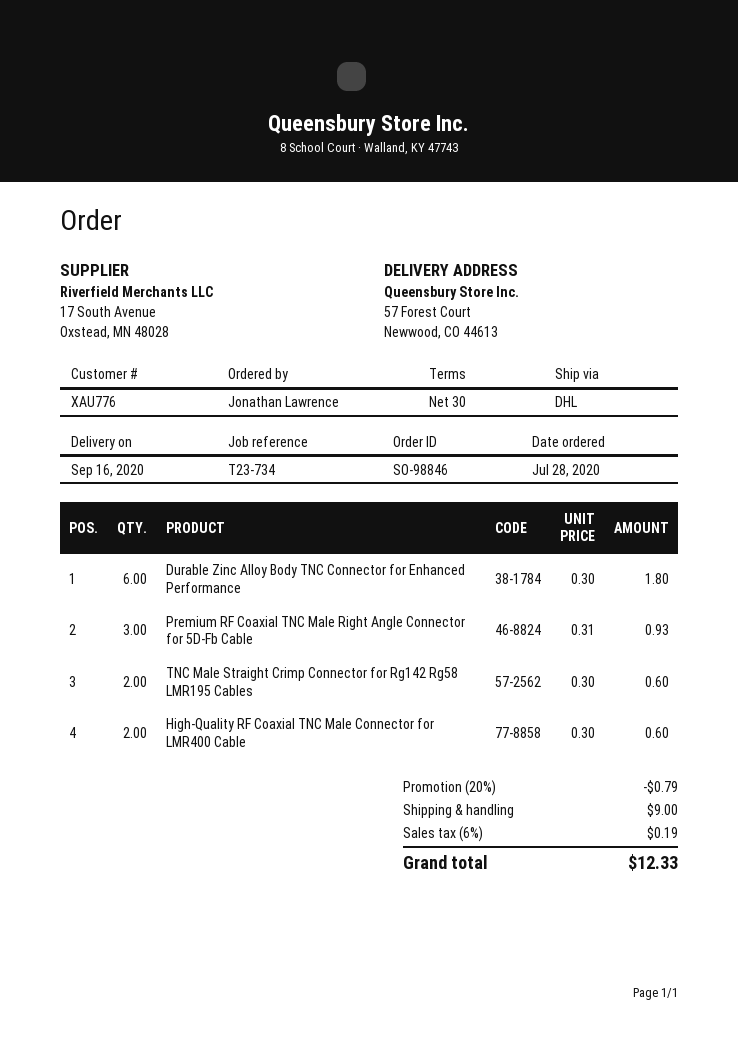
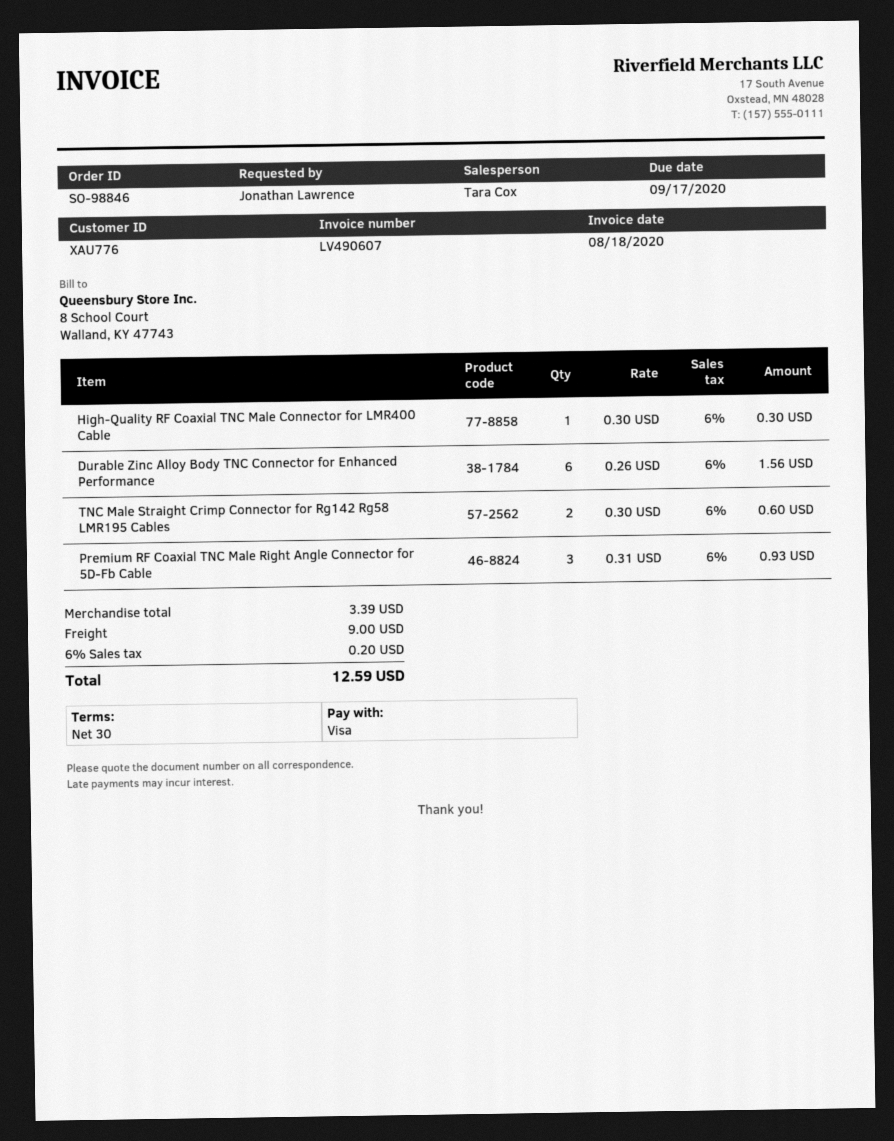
Durable Zinc Alloy Body TNC Connector for Enhanced Performance: 6 x 0.30 = 1.80 -> 6 x 0.26 = 1.56
High-Quality RF Coaxial TNC Male Connector for LMR400 Cable: 2 x 0.30 = 0.60 -> 1 x 0.30 = 0.30
discount: 20% = 0.79 -> none
tax: 6% = 0.19 -> 6% = 0.20
total: 12.33 -> 12.59

